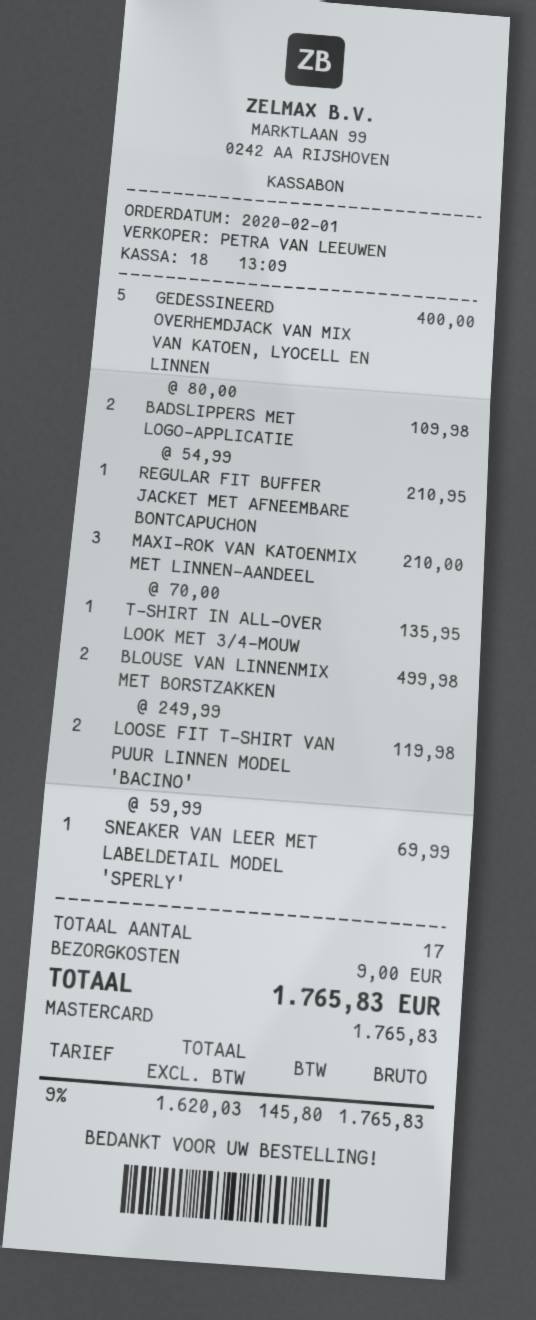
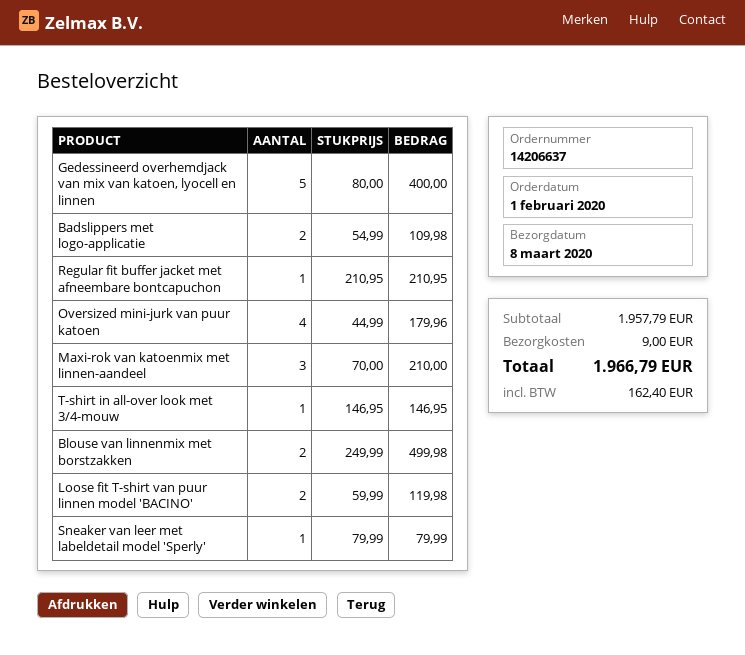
T-SHIRT IN ALL-OVER LOOK MET 3/4-MOUW: 1 x 135.95 = 135.95 -> 1 x 146.95 = 146.95
SNEAKER VAN LEER MET LABELDETAIL MODEL 'SPERLY': 1 x 69.99 = 69.99 -> 1 x 79.99 = 79.99
Oversized mini-jurk van puur katoen: none -> 4 x 44.99 = 179.96
tax: 145.80 -> 162.40
total: 1765.83 -> 1966.79

